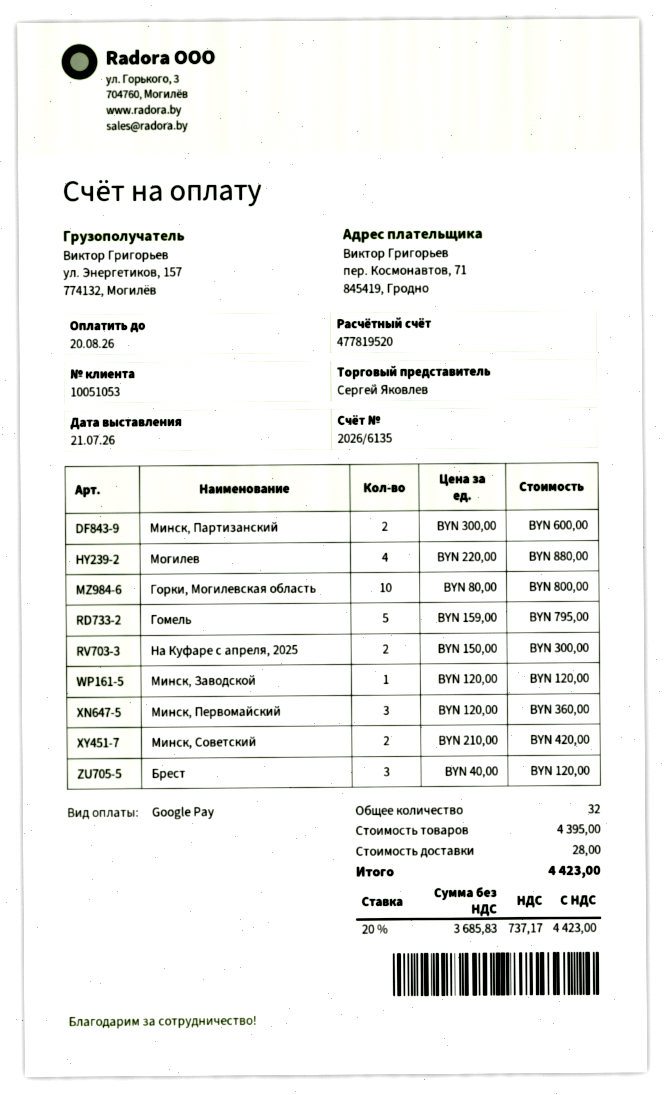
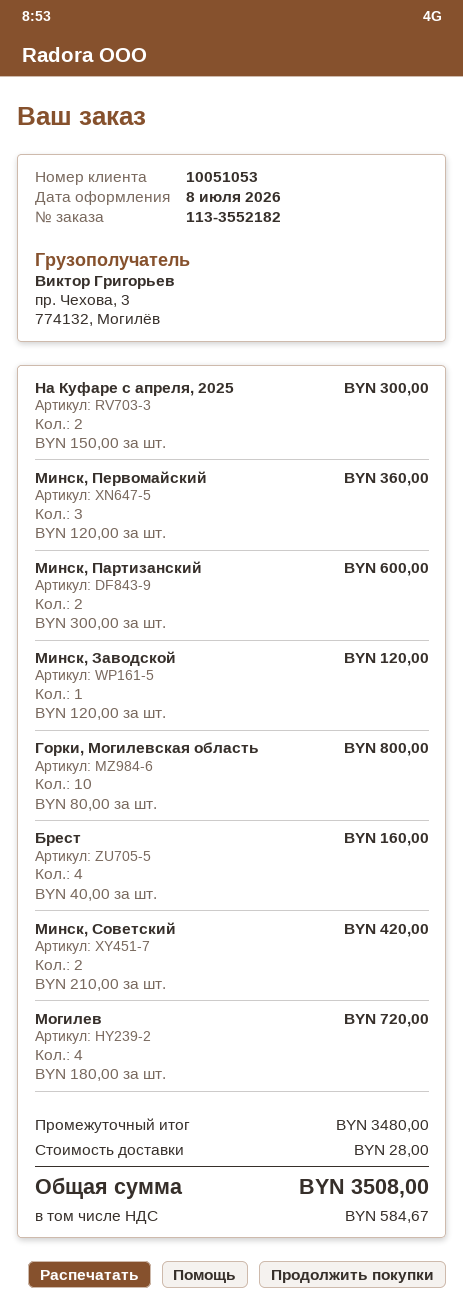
ship to: ул. Энергетиков, 157, 774132, Могилёв -> пр. Чехова, 3, 774132, Могилёв
Могилев: 4 x 220.00 = 880.00 -> 4 x 180.00 = 720.00
Гомель: 5 x 159.00 = 795.00 -> none
Брест: 3 x 40.00 = 120.00 -> 4 x 40.00 = 160.00
subtotal: 4395.00 -> 3480.00
tax: 737.17 -> 584.67
total: 4423.00 -> 3508.00

